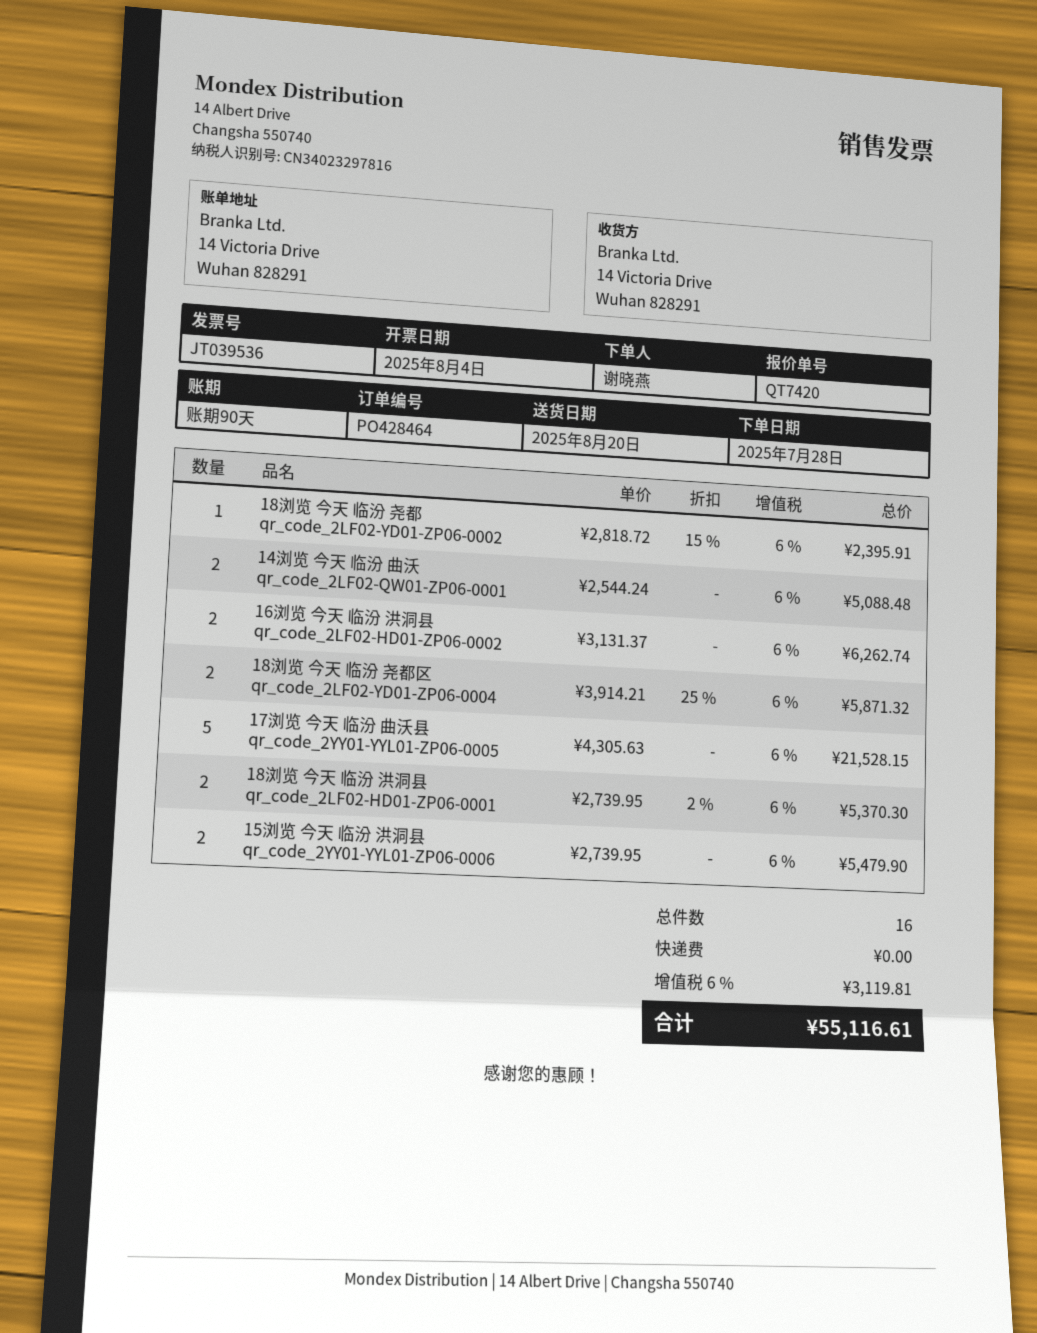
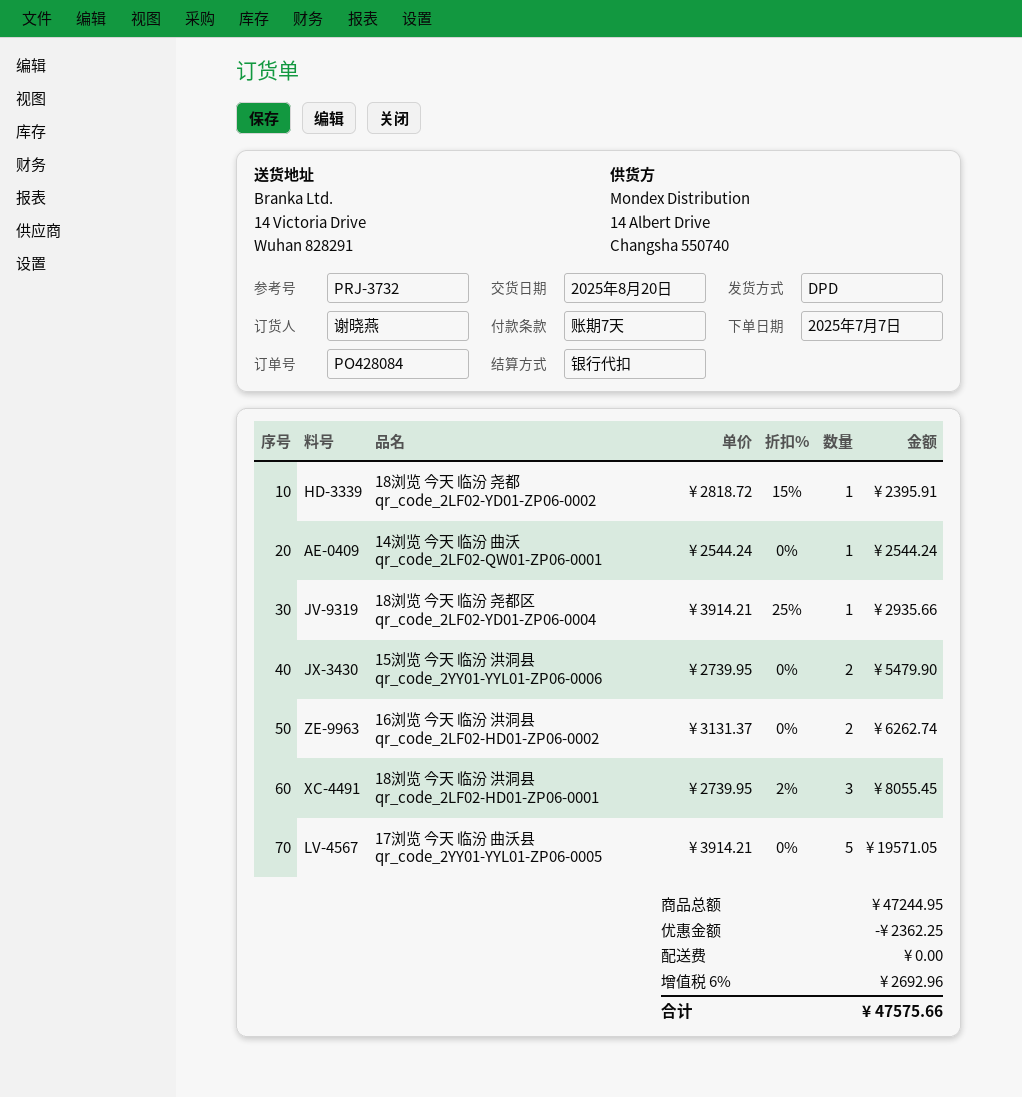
order number: PO428464 -> PO428084
order date: 2025-07-28 -> 2025-07-07
payment terms: 90 days -> 7 days
14浏览 今天 临汾 曲沃 qr_code_2LF02-QW01-ZP06-0001: 2 x 2544.24 = 5088.48 -> 1 x 2544.24 = 2544.24
18浏览 今天 临汾 尧都区 qr_code_2LF02-YD01-ZP06-0004: 2 x 3914.21 - 25% = 5871.32 -> 1 x 3914.21 - 25% = 2935.66
17浏览 今天 临汾 曲沃县 qr_code_2YY01-YYL01-ZP06-0005: 5 x 4305.63 = 21528.15 -> 5 x 3914.21 = 19571.05
18浏览 今天 临汾 洪洞县 qr_code_2LF02-HD01-ZP06-0001: 2 x 2739.95 - 2% = 5370.30 -> 3 x 2739.95 - 2% = 8055.45
discount: none -> 2362.25
tax: 6% = 3119.81 -> 6% = 2692.96
total: 55116.61 -> 47575.66

